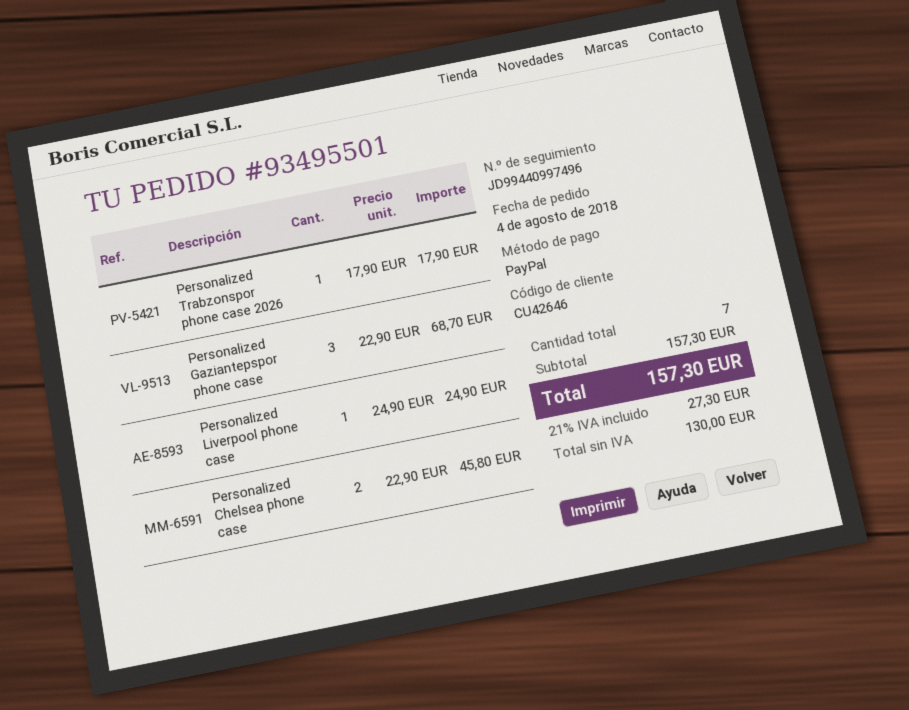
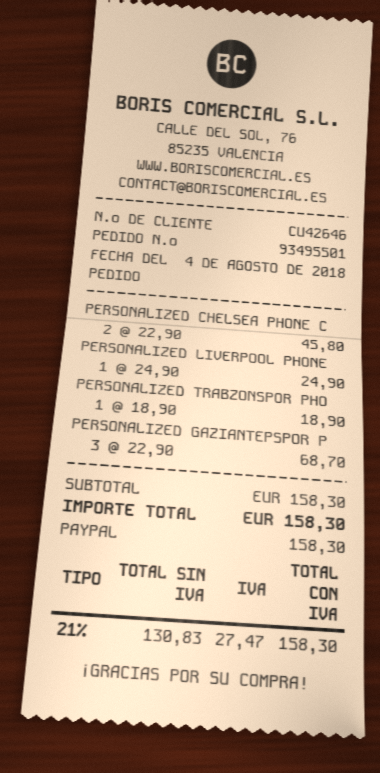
Personalized Trabzonspor phone case 2026: 1 x 17.90 = 17.90 -> 1 x 18.90 = 18.90
subtotal: 157.30 -> 158.30
net: 130.00 -> 130.83
tax: 21% = 27.30 -> 21% = 27.47
total: 157.30 -> 158.30

